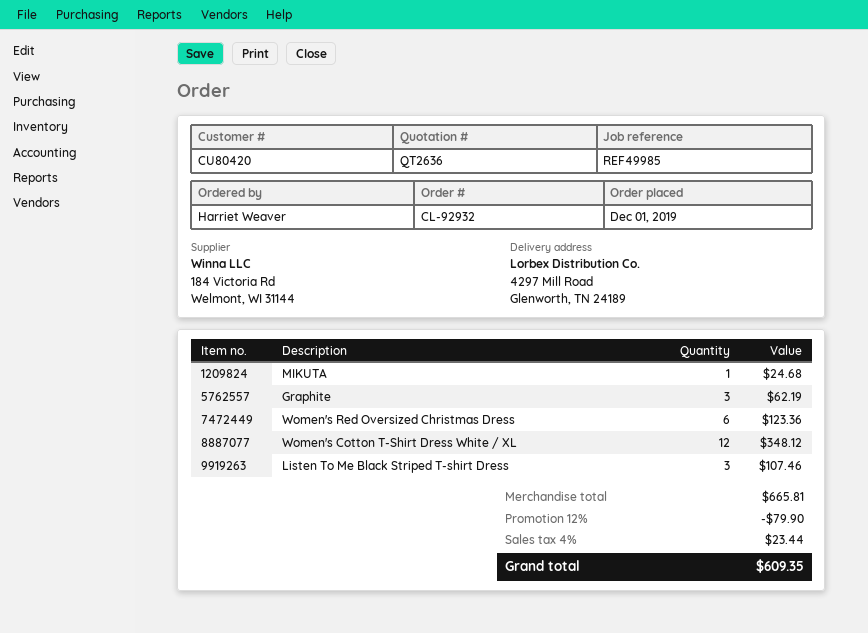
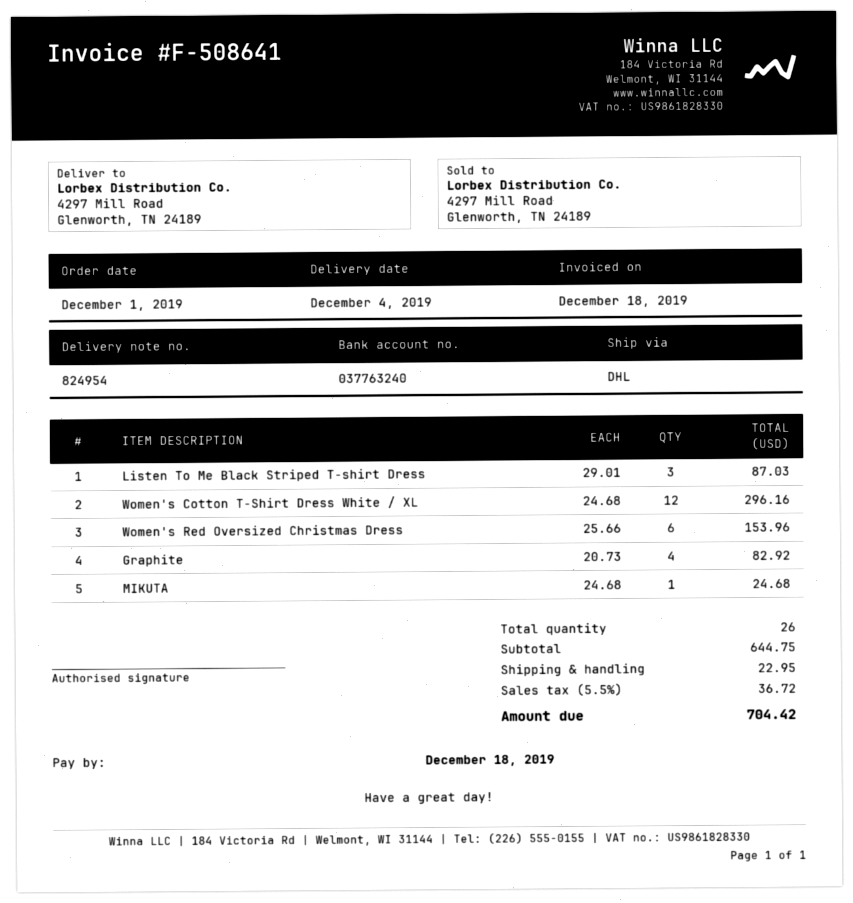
Graphite: 3 for 62.19 -> 4 for 82.92
Women's Red Oversized Christmas Dress: 6 for 123.36 -> 6 for 153.96
Women's Cotton T-Shirt Dress White / XL: 12 for 348.12 -> 12 for 296.16
Listen To Me Black Striped T-shirt Dress: 3 for 107.46 -> 3 for 87.03
subtotal: 665.81 -> 644.75
discount: 12% = 79.90 -> none
shipping: none -> 22.95
tax: 4% = 23.44 -> 5.5% = 36.72
total: 609.35 -> 704.42

